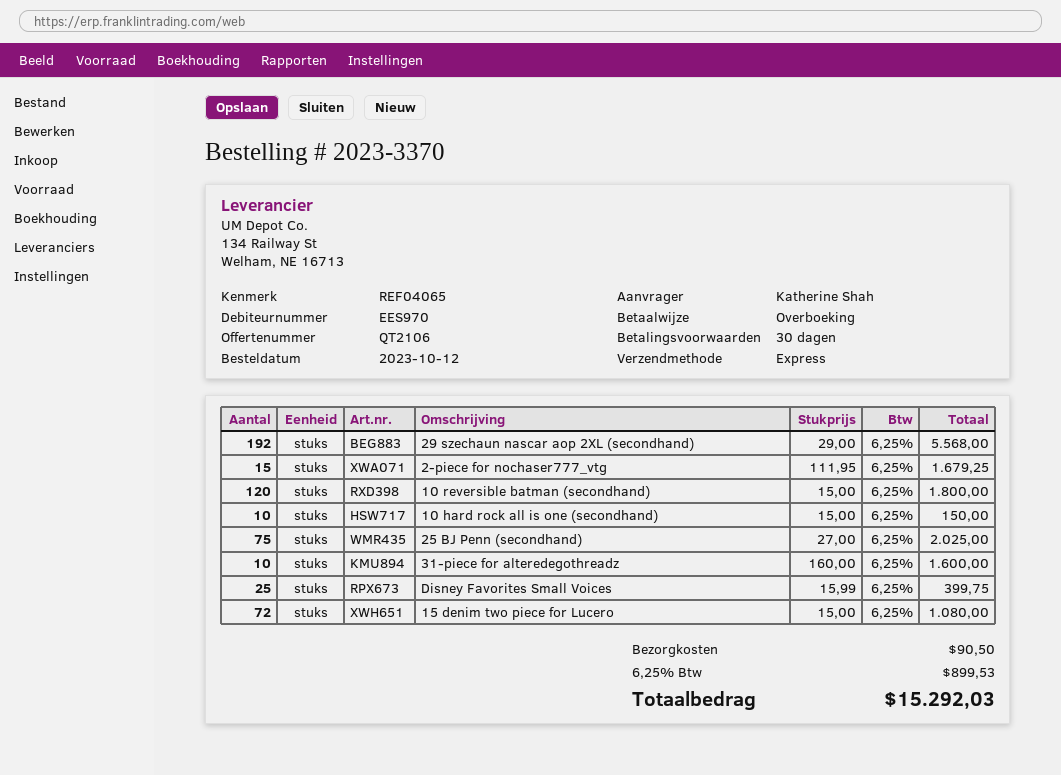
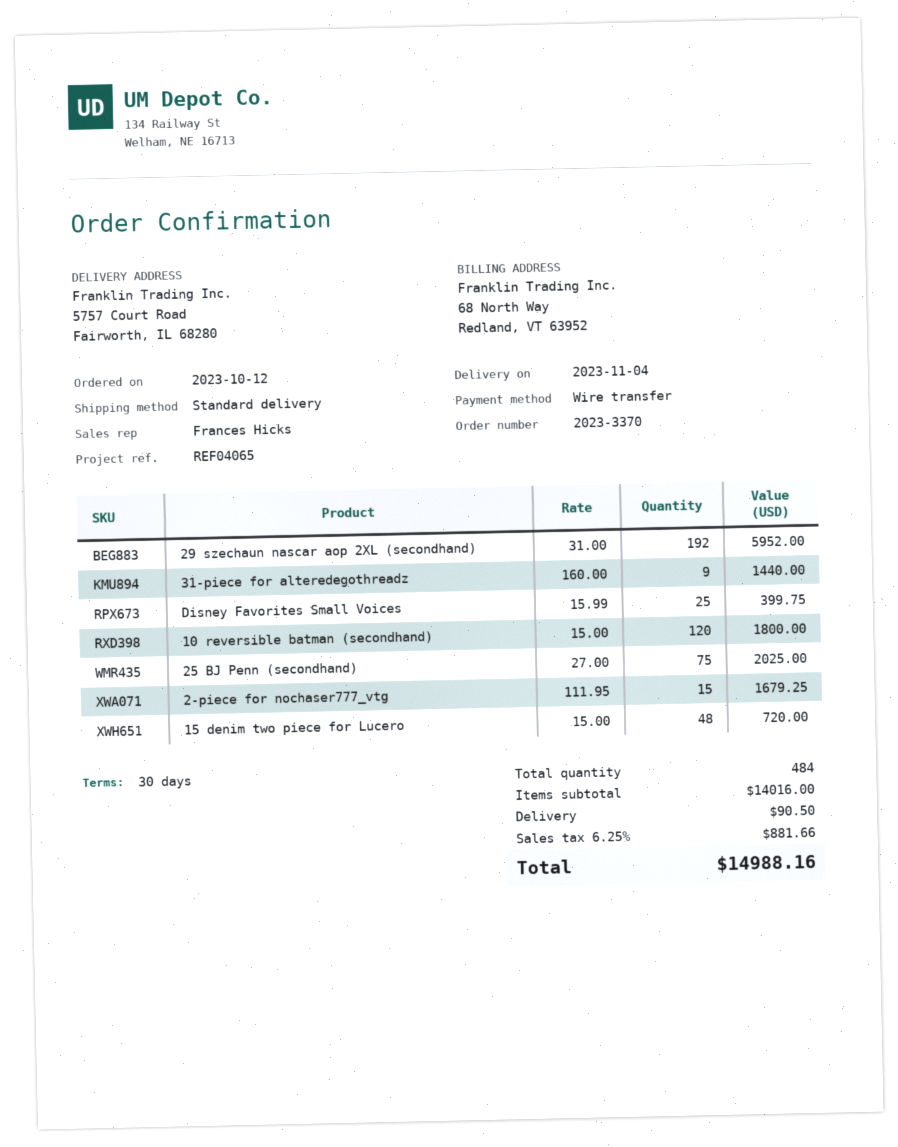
shipping method: express -> standard
29 szechaun nascar aop 2XL (secondhand): 192 x 29.00 = 5568.00 -> 192 x 31.00 = 5952.00
10 hard rock all is one (secondhand): 10 x 15.00 = 150.00 -> none
31-piece for alteredegothreadz: 10 x 160.00 = 1600.00 -> 9 x 160.00 = 1440.00
15 denim two piece for Lucero: 72 x 15.00 = 1080.00 -> 48 x 15.00 = 720.00
tax: 6.25% = 899.53 -> 6.25% = 881.66
total: 15292.03 -> 14988.16

